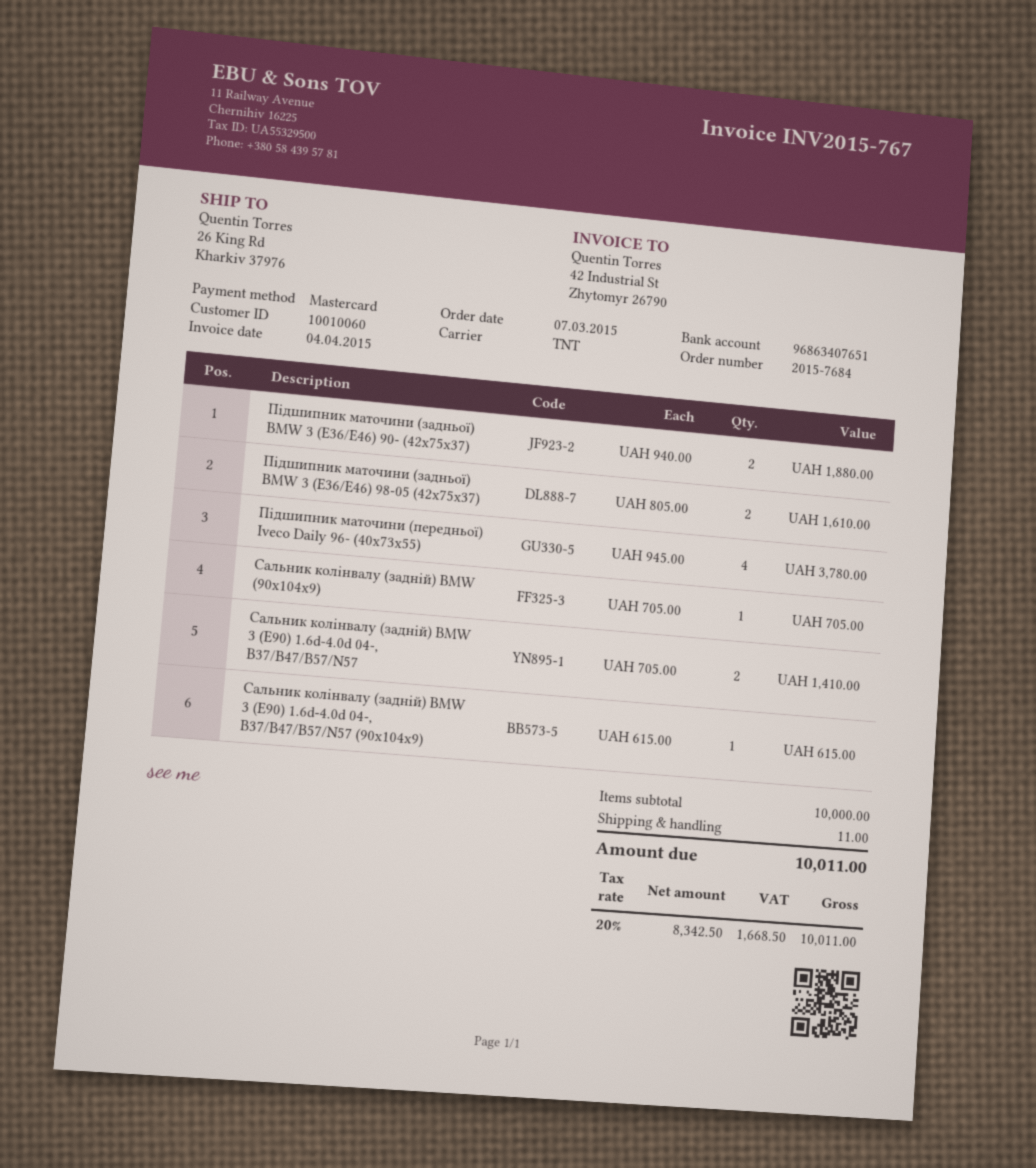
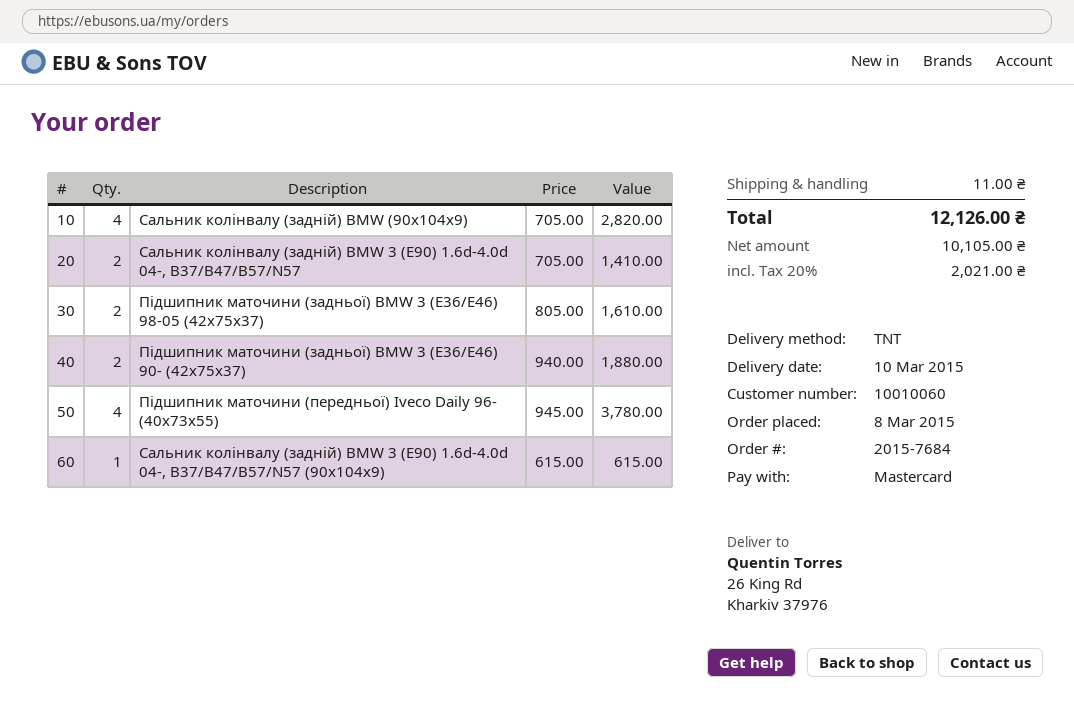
order date: 2015-03-07 -> 2015-03-08
Сальник колінвалу (задній) BMW (90x104x9): 1 x 705.00 = 705.00 -> 4 x 705.00 = 2820.00
net: 8342.50 -> 10105.00
tax: 20% = 1668.50 -> 20% = 2021.00
total: 10011.00 -> 12126.00

